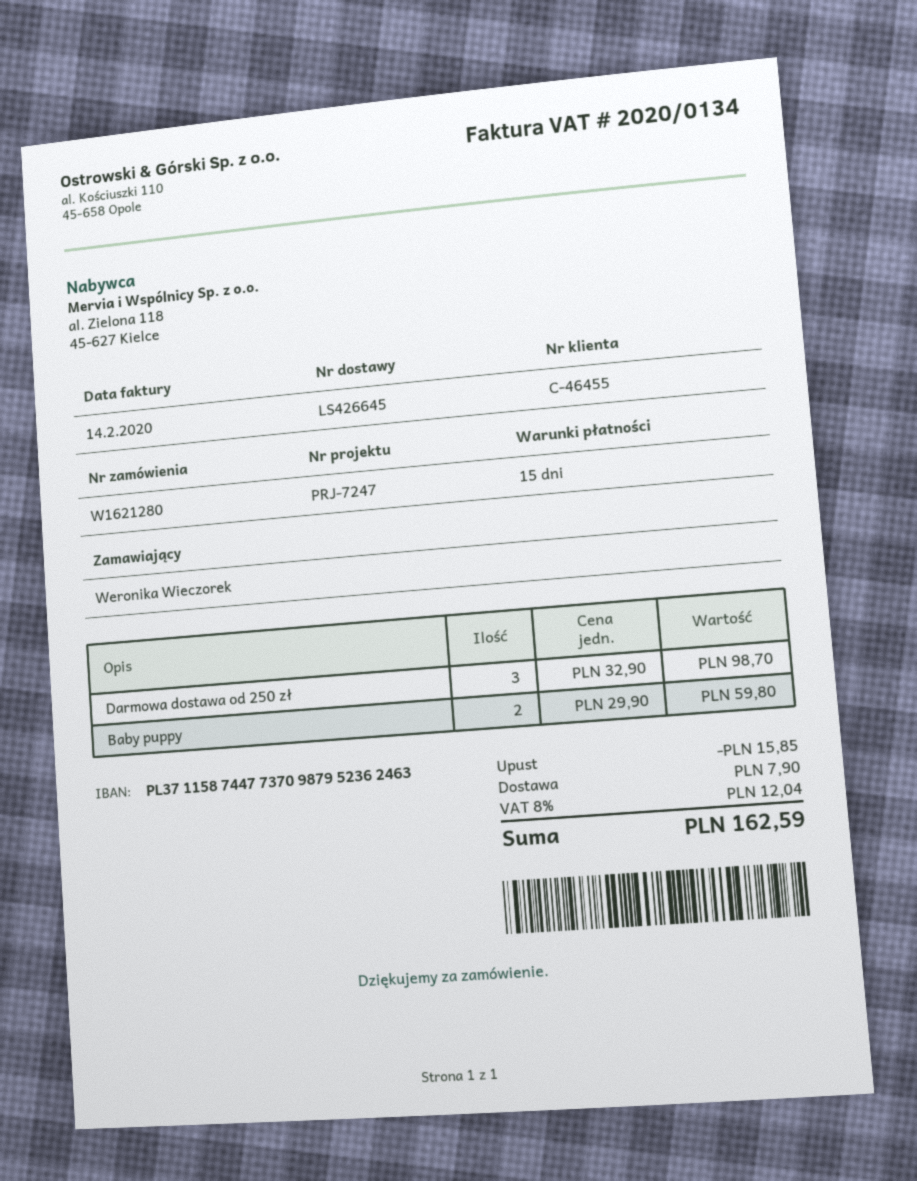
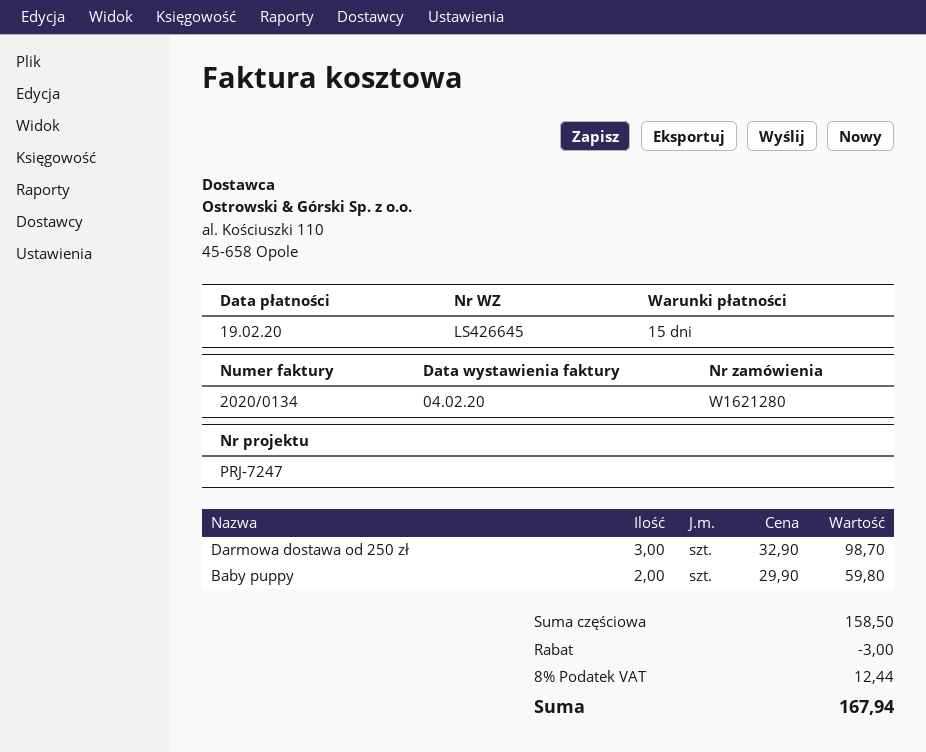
invoice date: 2020-02-14 -> 2020-02-04
discount: 15.85 -> 3.00
shipping: 7.90 -> none
tax: 8% = 12.04 -> 8% = 12.44
total: 162.59 -> 167.94

